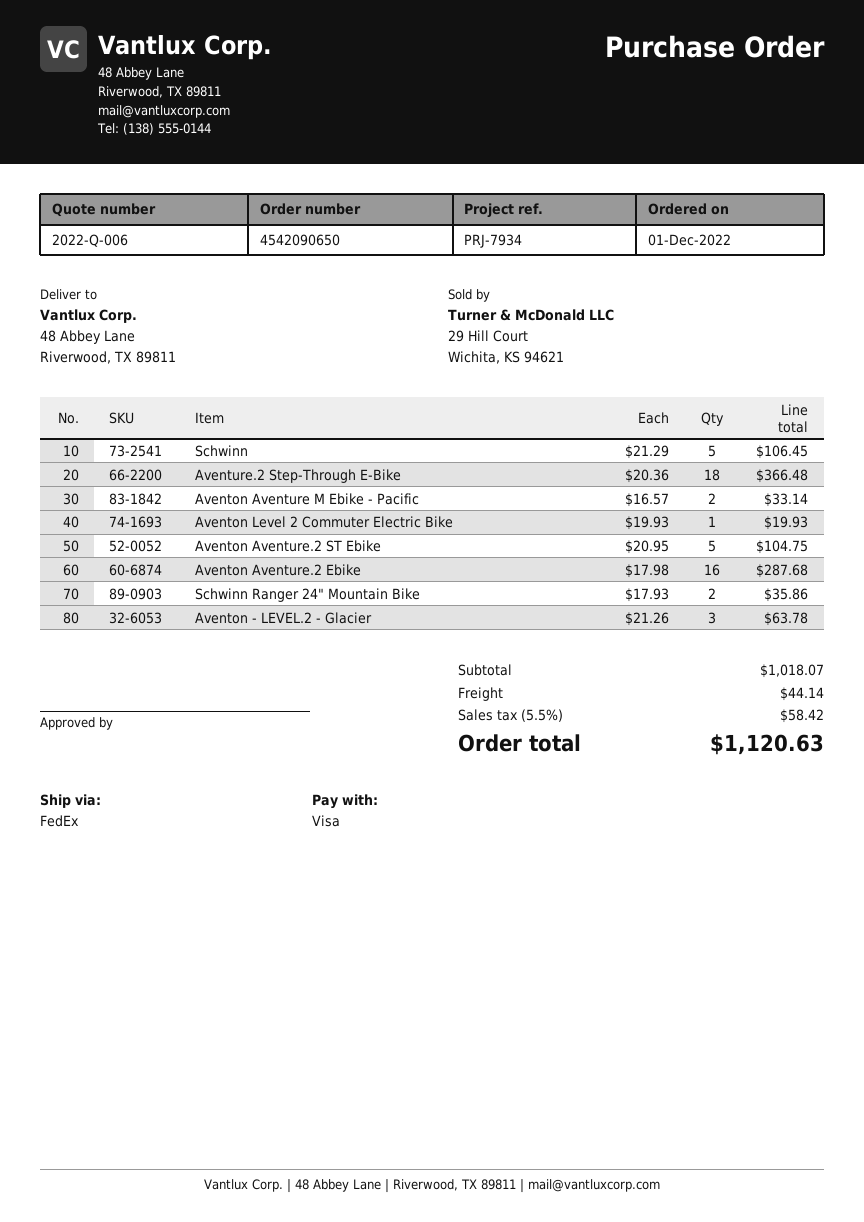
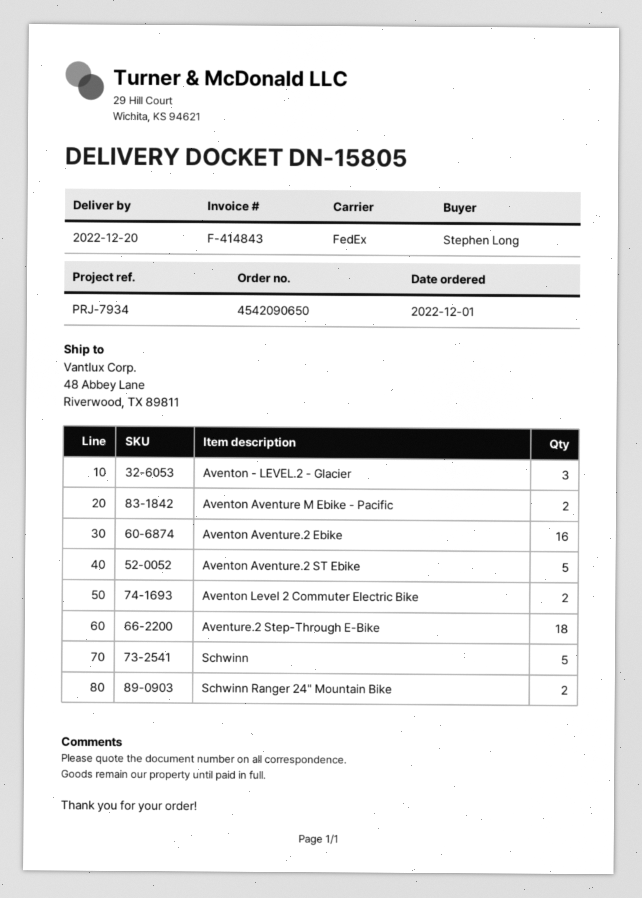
Aventon Level 2 Commuter Electric Bike: 1 -> 2

